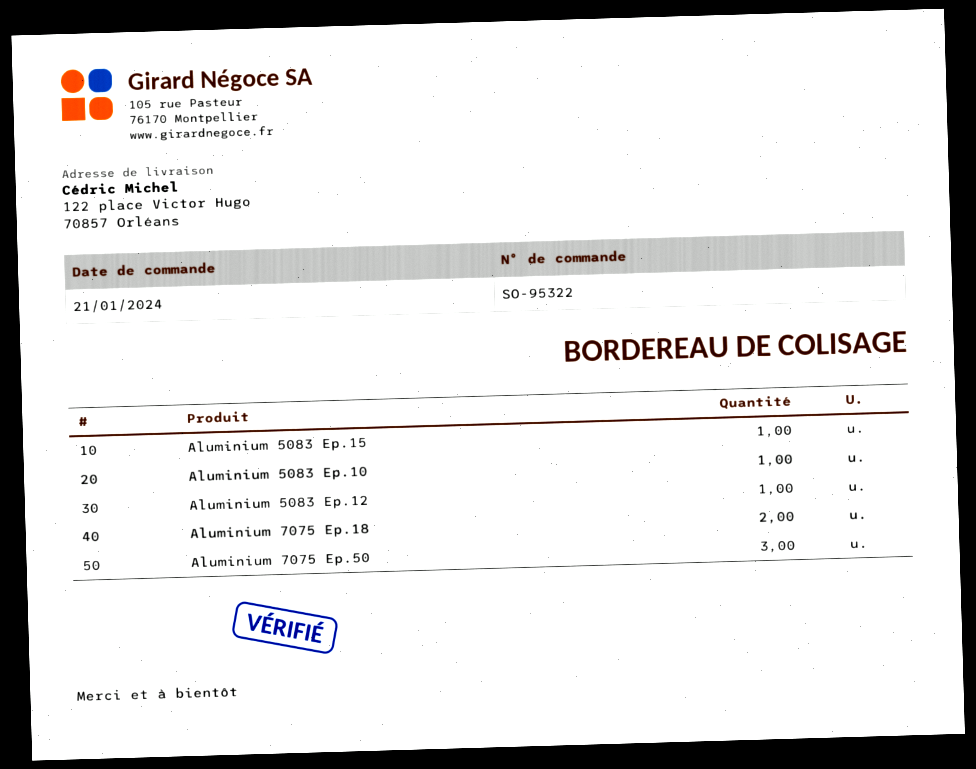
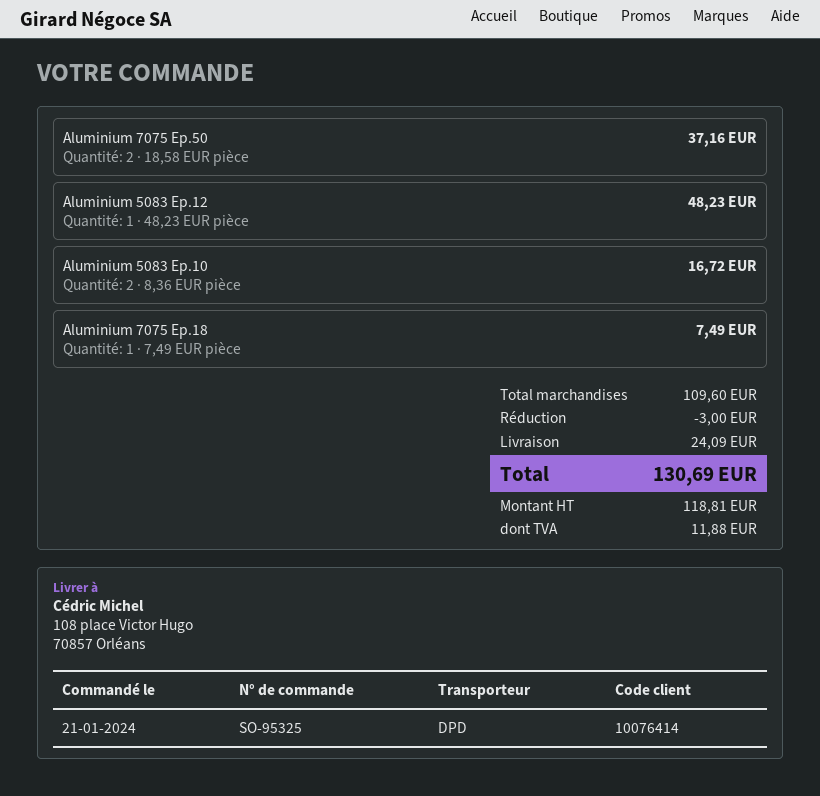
order number: SO-95322 -> SO-95325
ship to: 122 place Victor Hugo, 70857 Orléans -> 108 place Victor Hugo, 70857 Orléans
Aluminium 5083 Ep.15: 1 -> none
Aluminium 5083 Ep.10: 1 -> 2
Aluminium 7075 Ep.18: 2 -> 1
Aluminium 7075 Ep.50: 3 -> 2

